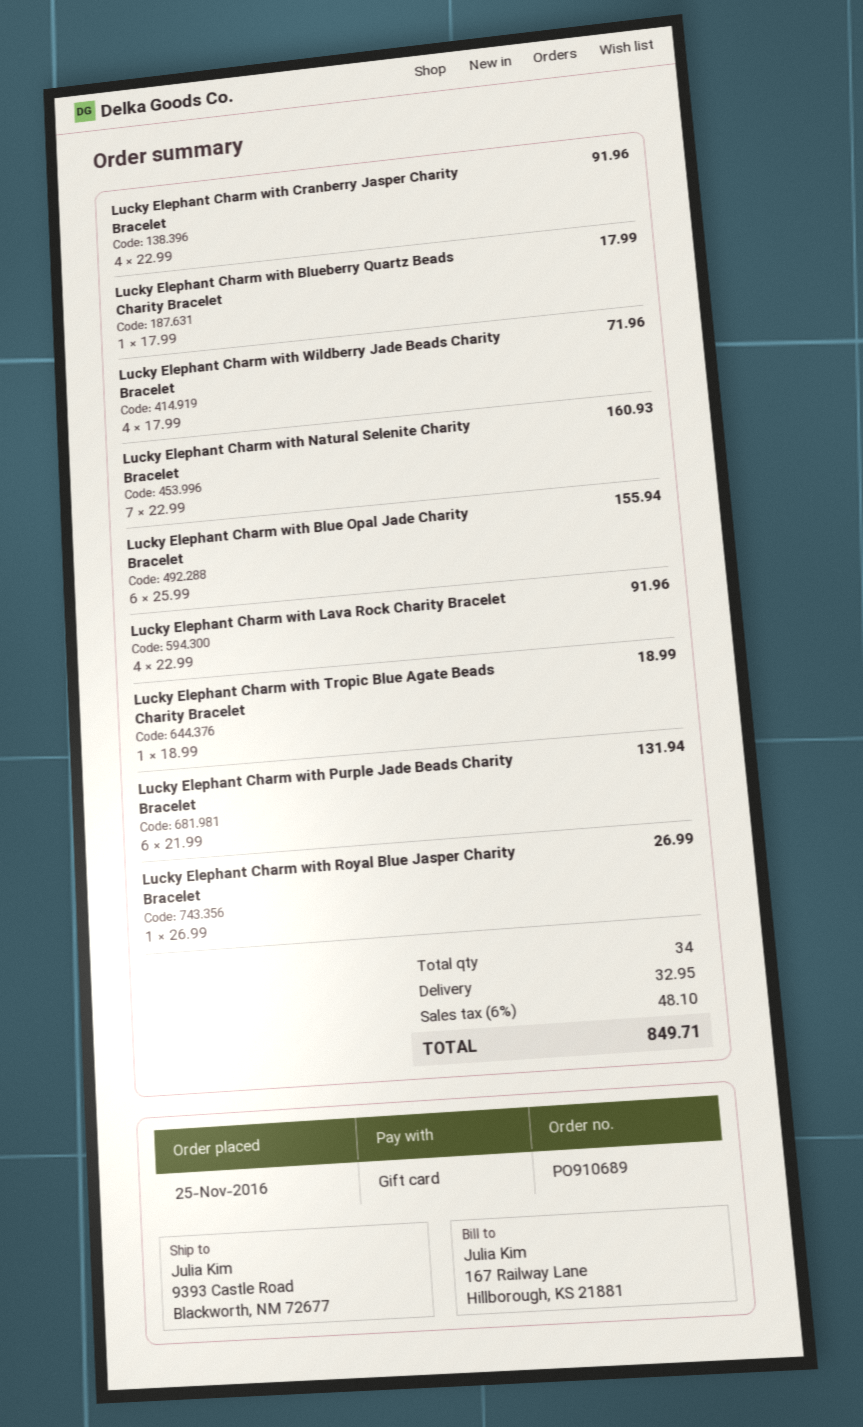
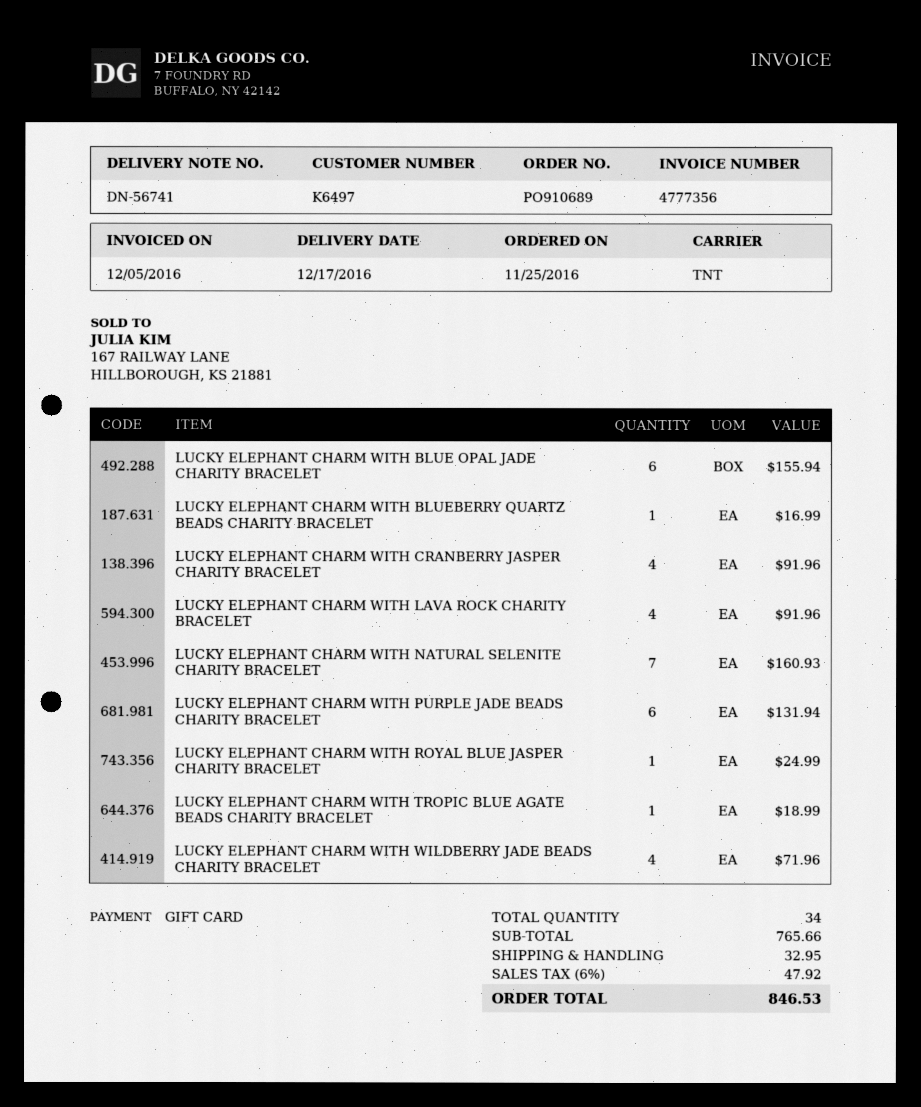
Lucky Elephant Charm with Blueberry Quartz Beads Charity Bracelet: 1 for 17.99 -> 1 for 16.99
Lucky Elephant Charm with Royal Blue Jasper Charity Bracelet: 1 for 26.99 -> 1 for 24.99
tax: 6% = 48.10 -> 6% = 47.92
total: 849.71 -> 846.53

